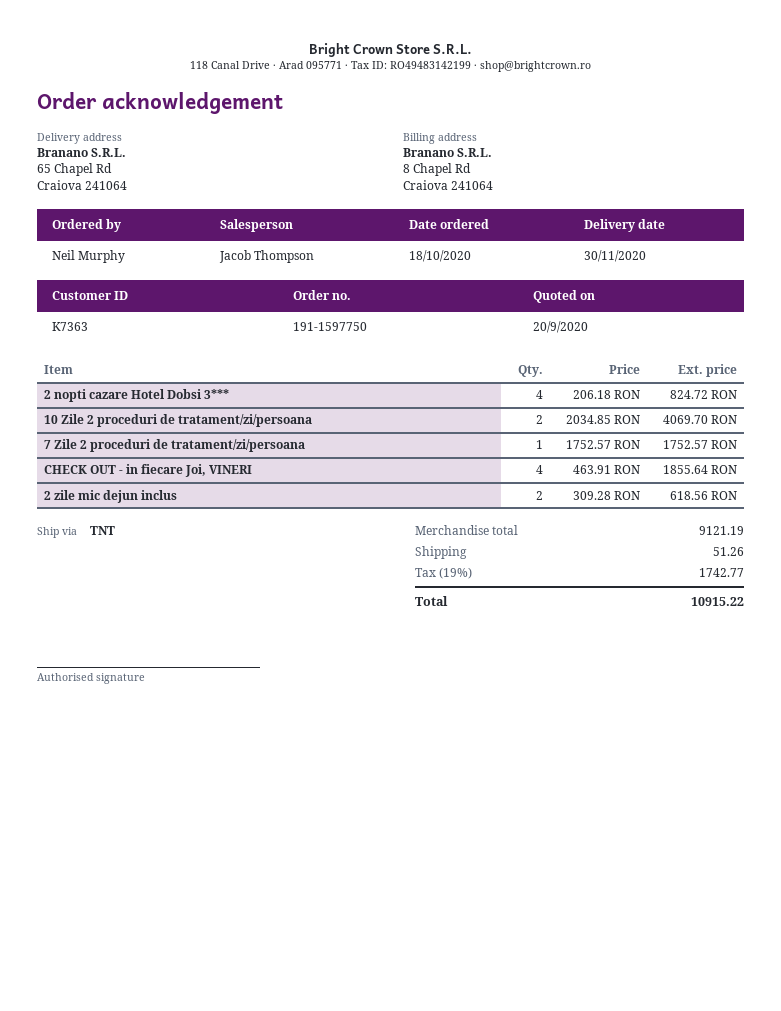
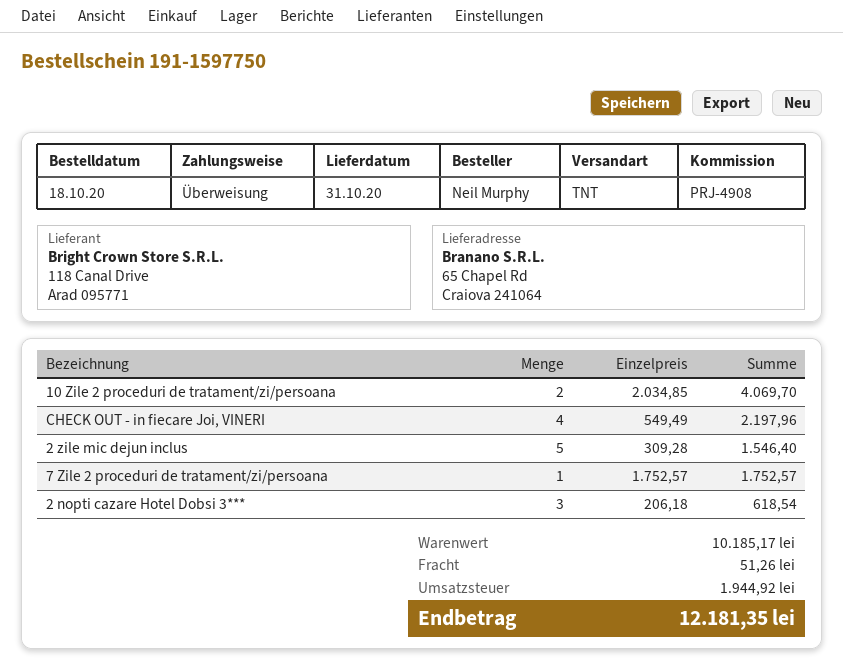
delivery date: 2020-11-30 -> 2020-10-31
2 nopti cazare Hotel Dobsi 3***: 4 x 206.18 = 824.72 -> 3 x 206.18 = 618.54
CHECK OUT - in fiecare Joi, VINERI: 4 x 463.91 = 1855.64 -> 4 x 549.49 = 2197.96
2 zile mic dejun inclus: 2 x 309.28 = 618.56 -> 5 x 309.28 = 1546.40
subtotal: 9121.19 -> 10185.17
tax: 1742.77 -> 1944.92
total: 10915.22 -> 12181.35

